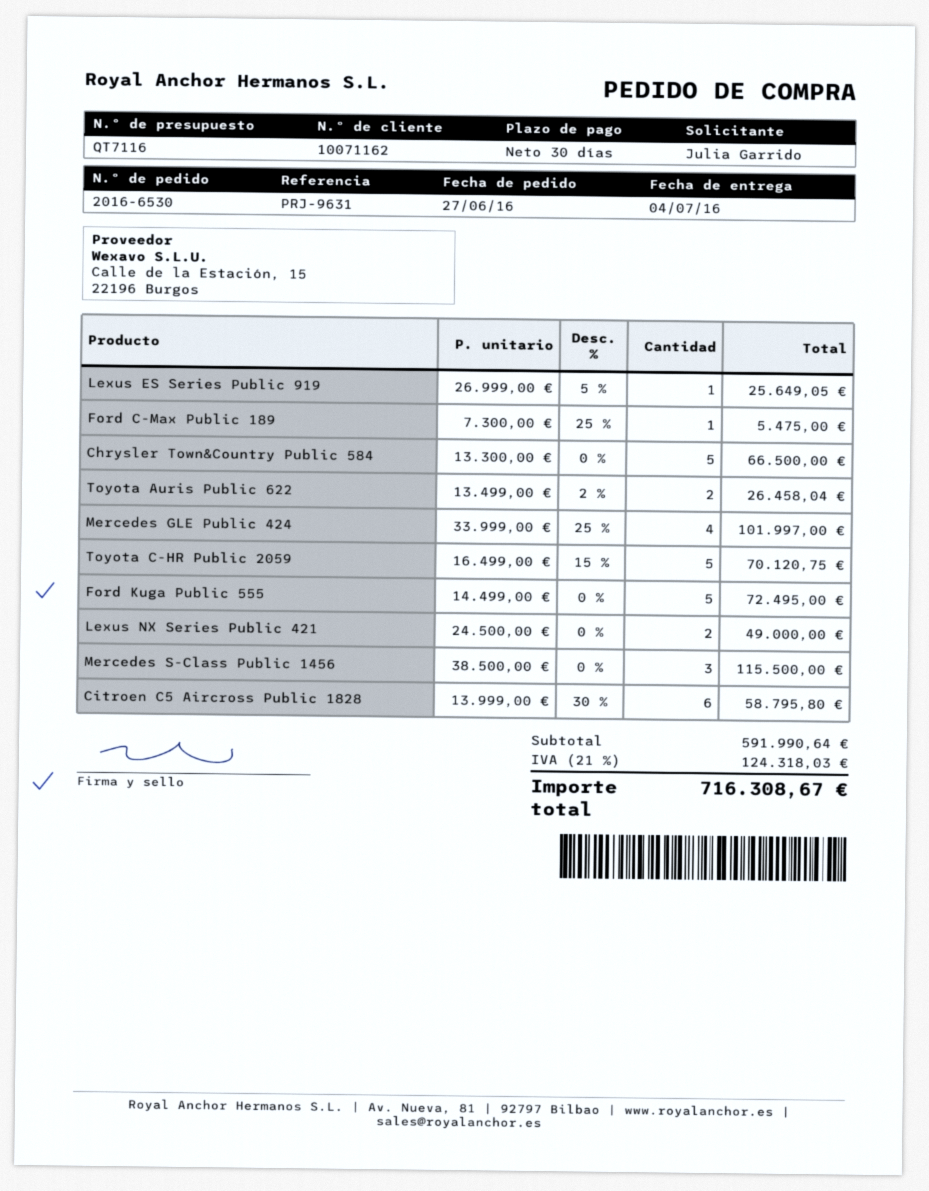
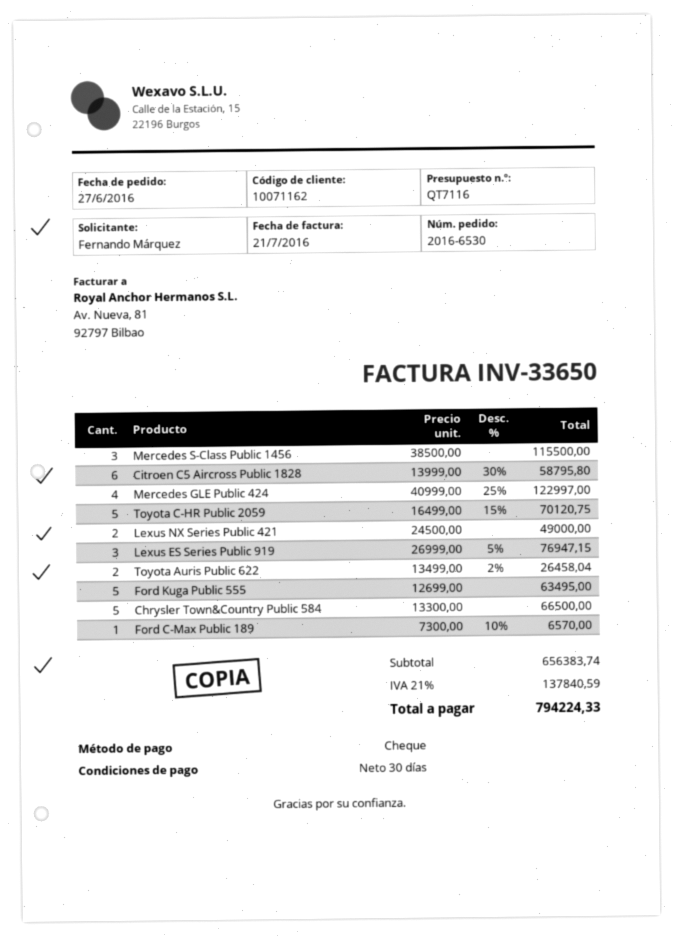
ordered by: Julia Garrido -> Fernando Márquez
Lexus ES Series Public 919: 1 x 26999.00 - 5% = 25649.05 -> 3 x 26999.00 - 5% = 76947.15
Ford C-Max Public 189: 1 x 7300.00 - 25% = 5475.00 -> 1 x 7300.00 - 10% = 6570.00
Mercedes GLE Public 424: 4 x 33999.00 - 25% = 101997.00 -> 4 x 40999.00 - 25% = 122997.00
Ford Kuga Public 555: 5 x 14499.00 = 72495.00 -> 5 x 12699.00 = 63495.00
subtotal: 591990.64 -> 656383.74
tax: 21% = 124318.03 -> 21% = 137840.59
total: 716308.67 -> 794224.33

